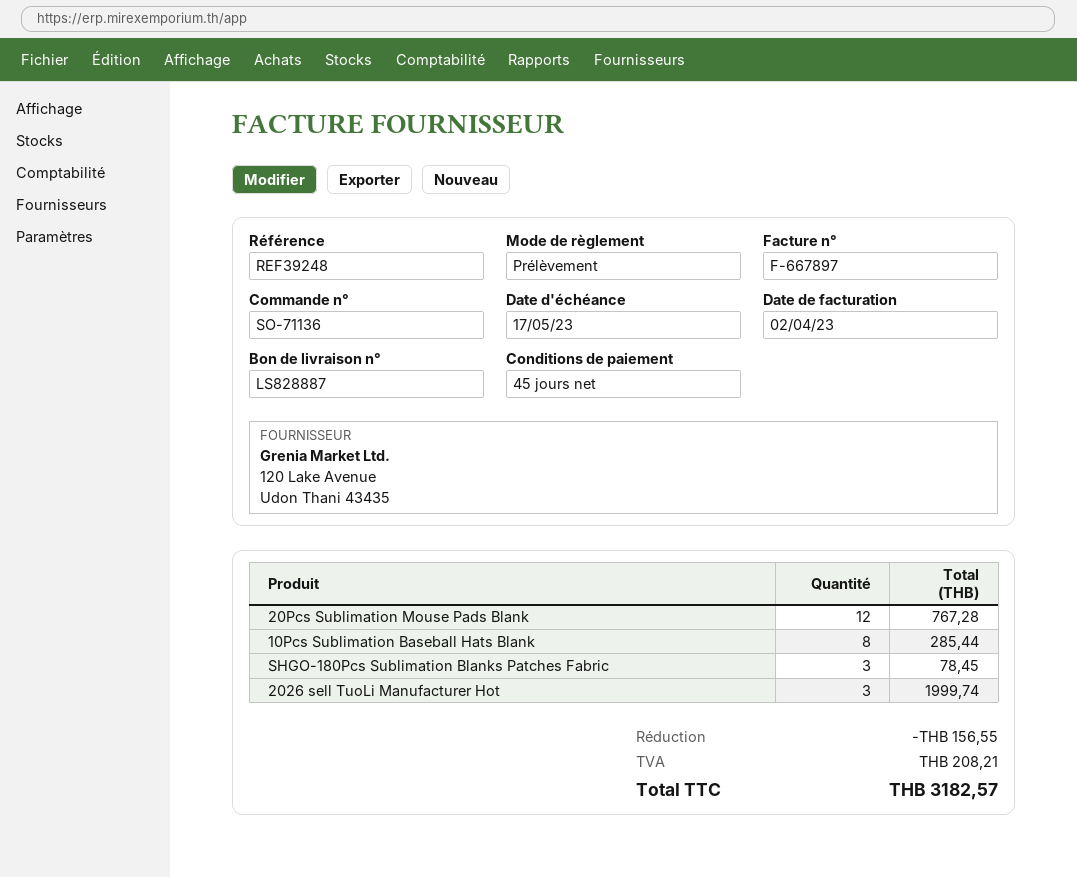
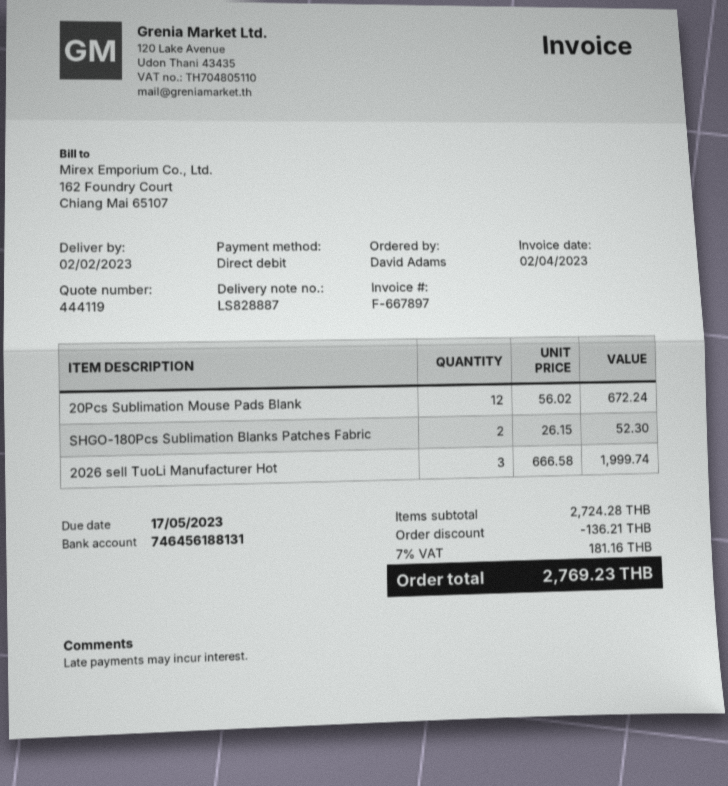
20Pcs Sublimation Mouse Pads Blank: 12 for 767.28 -> 12 for 672.24
10Pcs Sublimation Baseball Hats Blank: 8 for 285.44 -> none
SHGO-180Pcs Sublimation Blanks Patches Fabric: 3 for 78.45 -> 2 for 52.30
discount: 156.55 -> 136.21
tax: 208.21 -> 181.16
total: 3182.57 -> 2769.23

